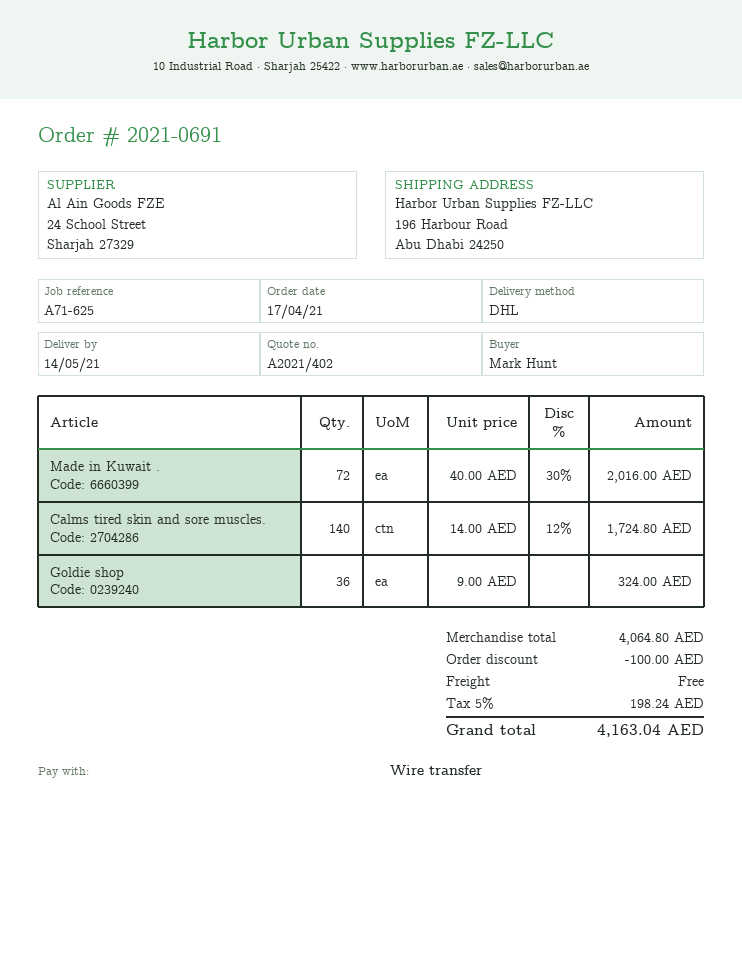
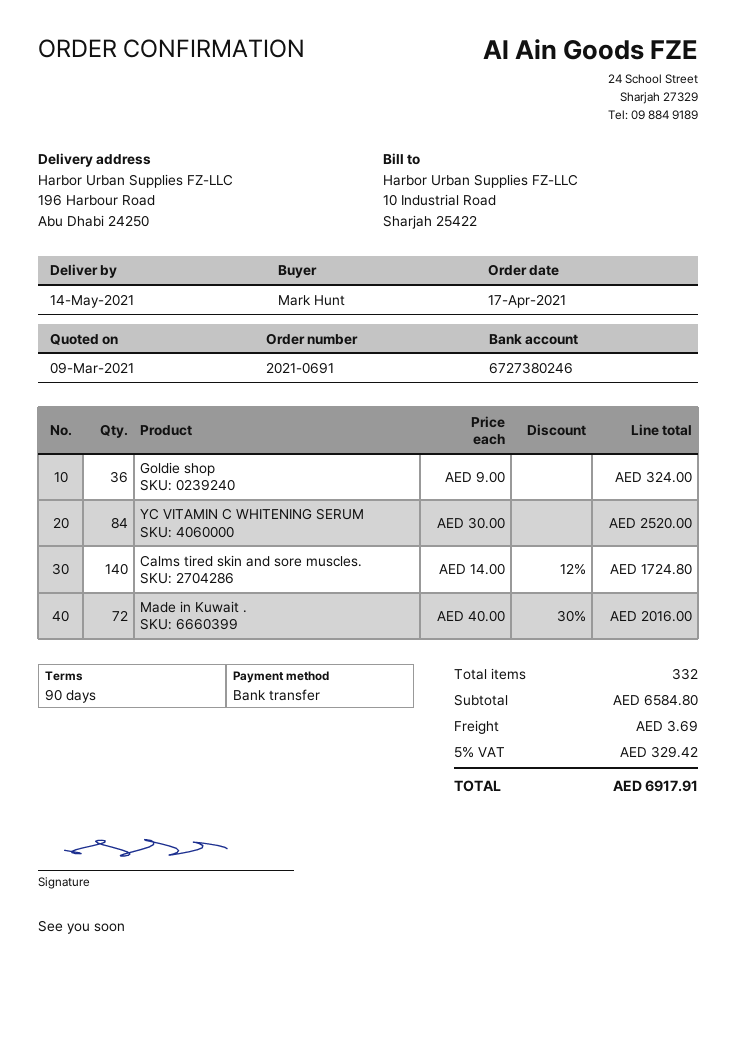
YC VITAMIN C WHITENING SERUM: none -> 84 x 30.00 = 2520.00
subtotal: 4064.80 -> 6584.80
discount: 100.00 -> none
shipping: 0.00 -> 3.69
tax: 5% = 198.24 -> 5% = 329.42
total: 4163.04 -> 6917.91

